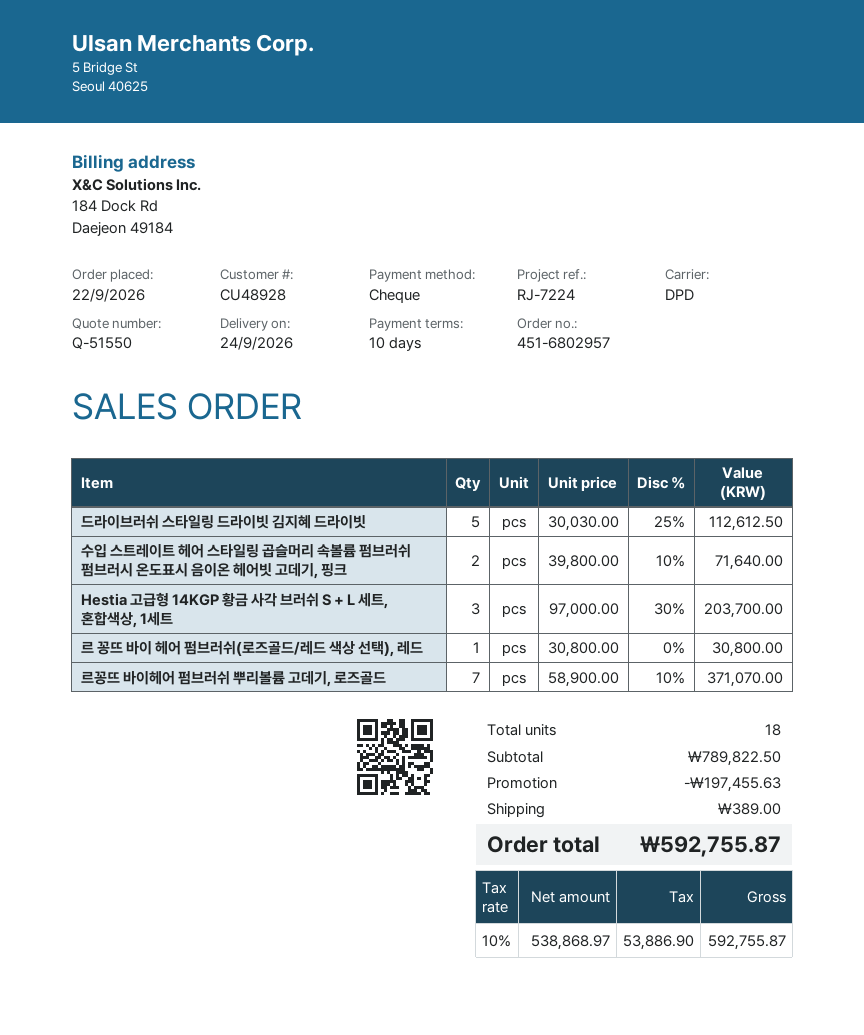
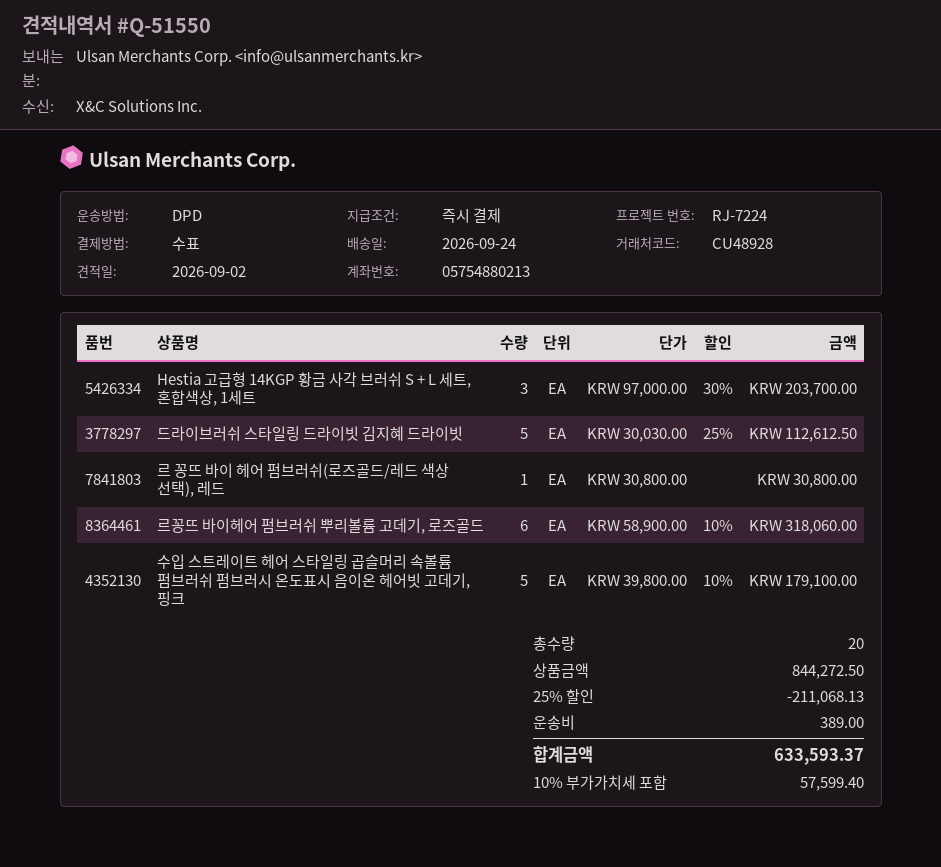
payment terms: 10 days -> on receipt
수입 스트레이트 헤어 스타일링 곱슬머리 속볼륨 펌브러쉬 펌브러시 온도표시 음이온 헤어빗 고데기, 핑크: 2 x 39800.00 - 10% = 71640.00 -> 5 x 39800.00 - 10% = 179100.00
르꽁뜨 바이헤어 펌브러쉬 뿌리볼륨 고데기, 로즈골드: 7 x 58900.00 - 10% = 371070.00 -> 6 x 58900.00 - 10% = 318060.00
total quantity: 18 -> 20
subtotal: 789822.50 -> 844272.50
discount: 197455.63 -> 211068.13
tax: 10% = 53886.90 -> 10% = 57599.40
total: 592755.87 -> 633593.37

